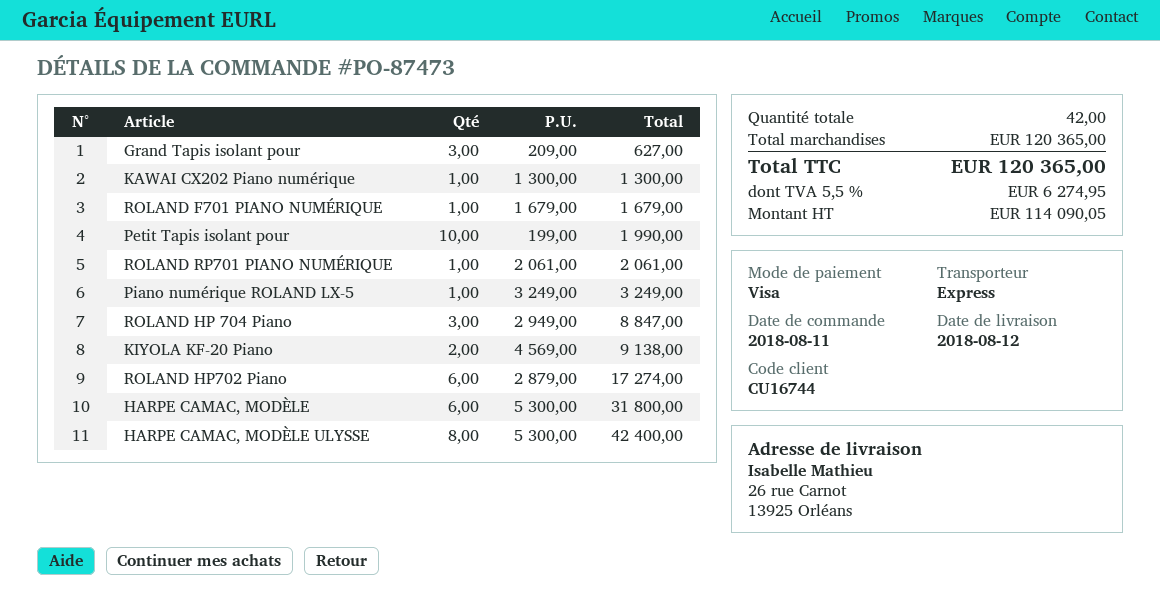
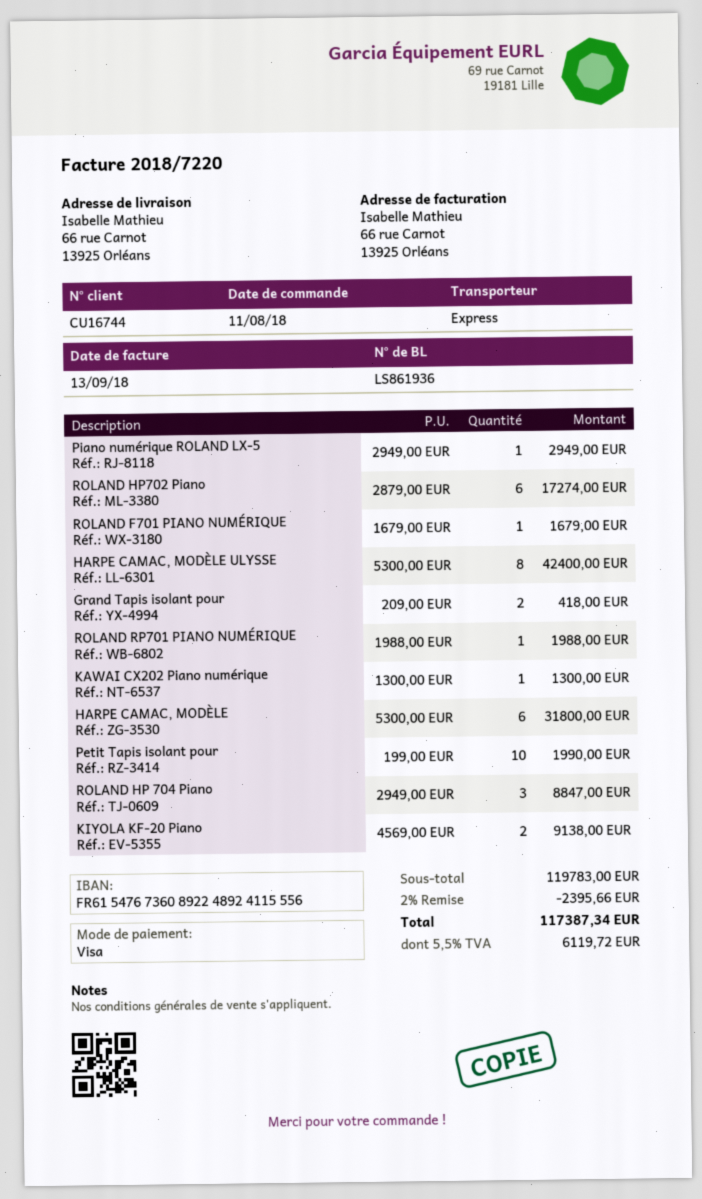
ship to: 26 rue Carnot, 13925 Orléans -> 66 rue Carnot, 13925 Orléans
Grand Tapis isolant pour: 3 x 209.00 = 627.00 -> 2 x 209.00 = 418.00
ROLAND RP701 PIANO NUMÉRIQUE: 1 x 2061.00 = 2061.00 -> 1 x 1988.00 = 1988.00
Piano numérique ROLAND LX-5: 1 x 3249.00 = 3249.00 -> 1 x 2949.00 = 2949.00
subtotal: 120365.00 -> 119783.00
discount: none -> 2% = 2395.66
tax: 5.5% = 6274.95 -> 5.5% = 6119.72
total: 120365.00 -> 117387.34

